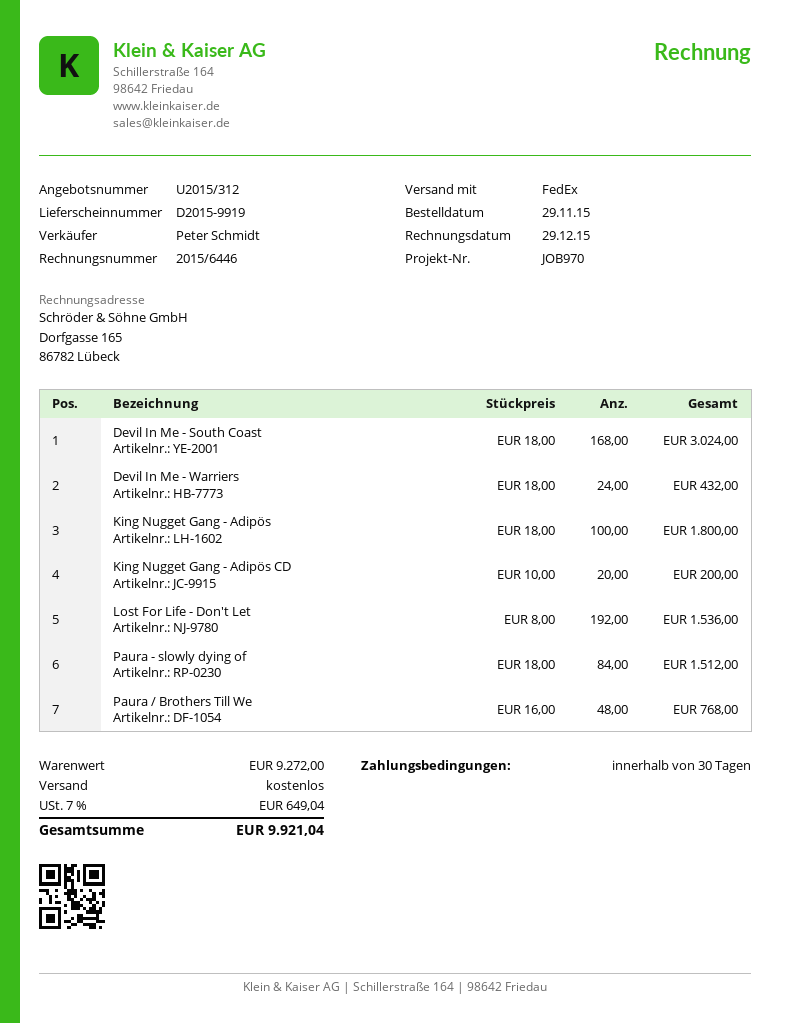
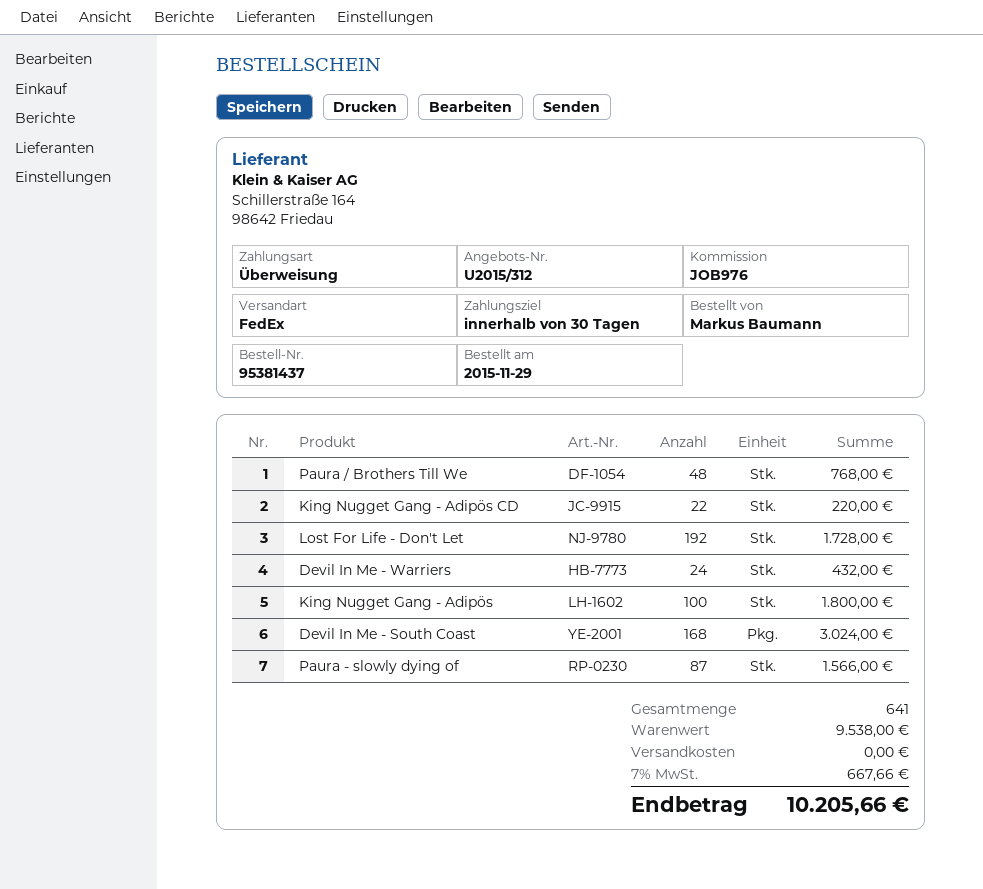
reference: JOB970 -> JOB976
King Nugget Gang - Adipös CD: 20 for 200.00 -> 22 for 220.00
Lost For Life - Don't Let: 192 for 1536.00 -> 192 for 1728.00
Paura - slowly dying of: 84 for 1512.00 -> 87 for 1566.00
subtotal: 9272.00 -> 9538.00
tax: 7% = 649.04 -> 7% = 667.66
total: 9921.04 -> 10205.66

